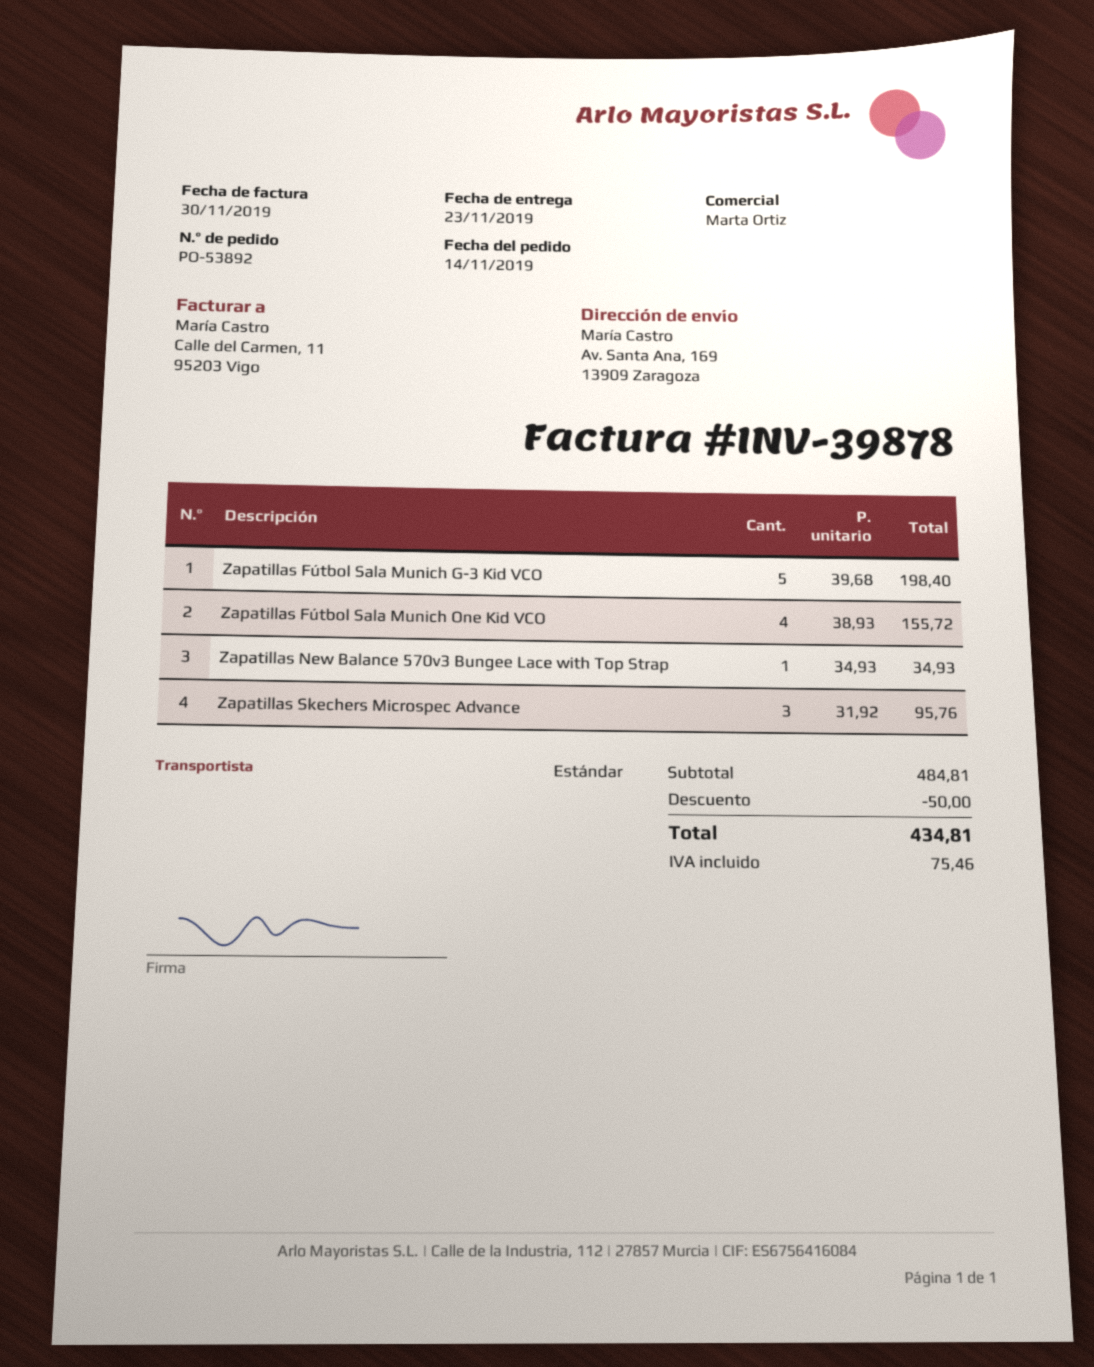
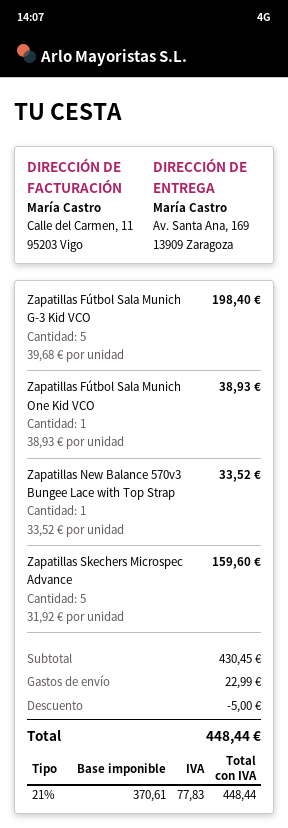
Zapatillas Fútbol Sala Munich One Kid VCO: 4 x 38.93 = 155.72 -> 1 x 38.93 = 38.93
Zapatillas New Balance 570v3 Bungee Lace with Top Strap: 1 x 34.93 = 34.93 -> 1 x 33.52 = 33.52
Zapatillas Skechers Microspec Advance: 3 x 31.92 = 95.76 -> 5 x 31.92 = 159.60
subtotal: 484.81 -> 430.45
discount: 50.00 -> 5.00
shipping: none -> 22.99
tax: 75.46 -> 77.83
total: 434.81 -> 448.44

